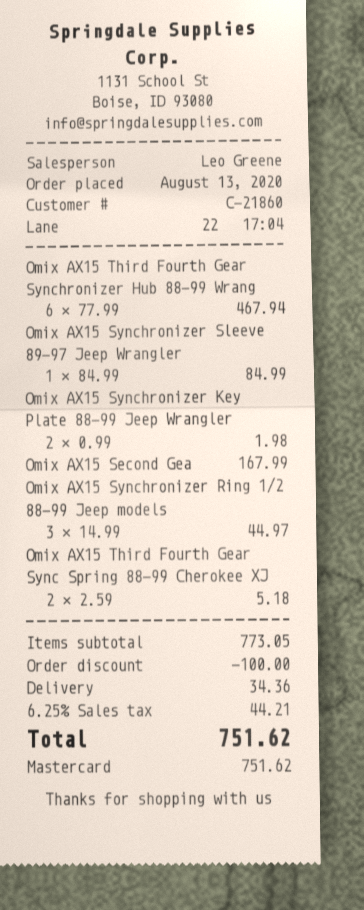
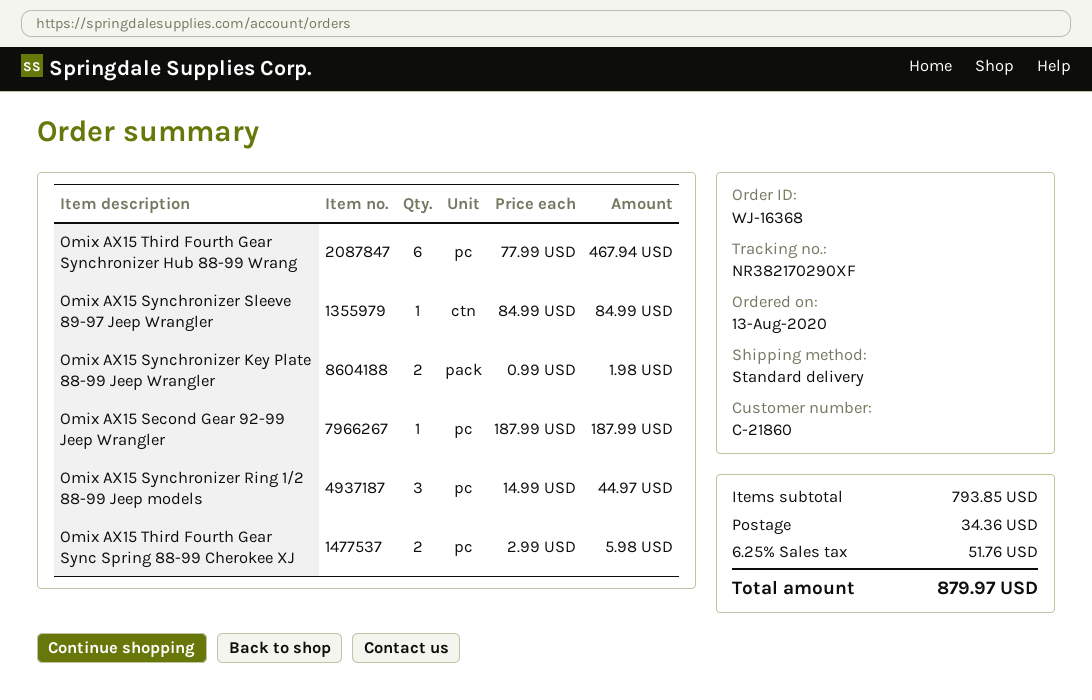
Omix AX15 Second Gea: 1 x 167.99 = 167.99 -> 1 x 187.99 = 187.99
Omix AX15 Third Fourth Gear Sync Spring 88-99 Cherokee XJ: 2 x 2.59 = 5.18 -> 2 x 2.99 = 5.98
subtotal: 773.05 -> 793.85
discount: 100.00 -> none
tax: 6.25% = 44.21 -> 6.25% = 51.76
total: 751.62 -> 879.97

